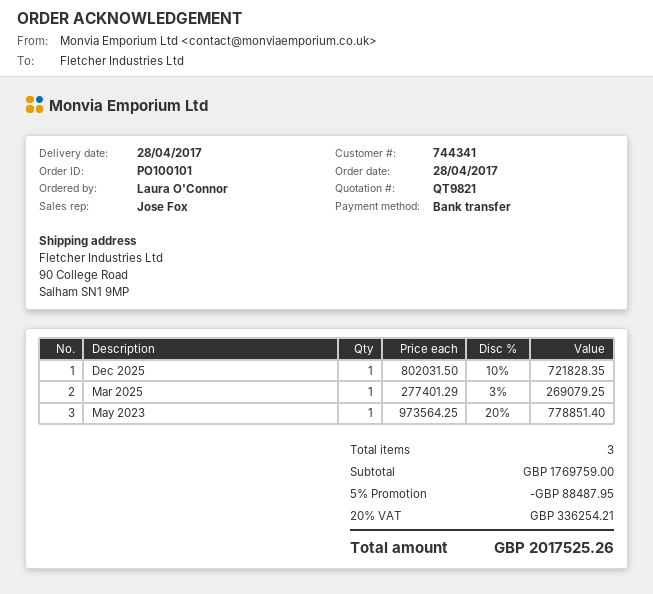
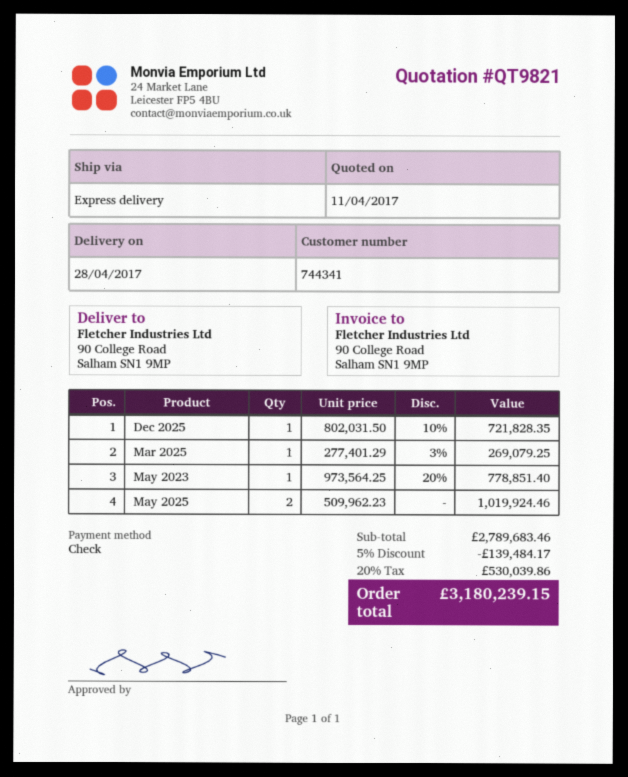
payment method: bank transfer -> cheque
May 2025: none -> 2 x 509962.23 = 1019924.46
subtotal: 1769759.00 -> 2789683.46
discount: 5% = 88487.95 -> 5% = 139484.17
tax: 20% = 336254.21 -> 20% = 530039.86
total: 2017525.26 -> 3180239.15

